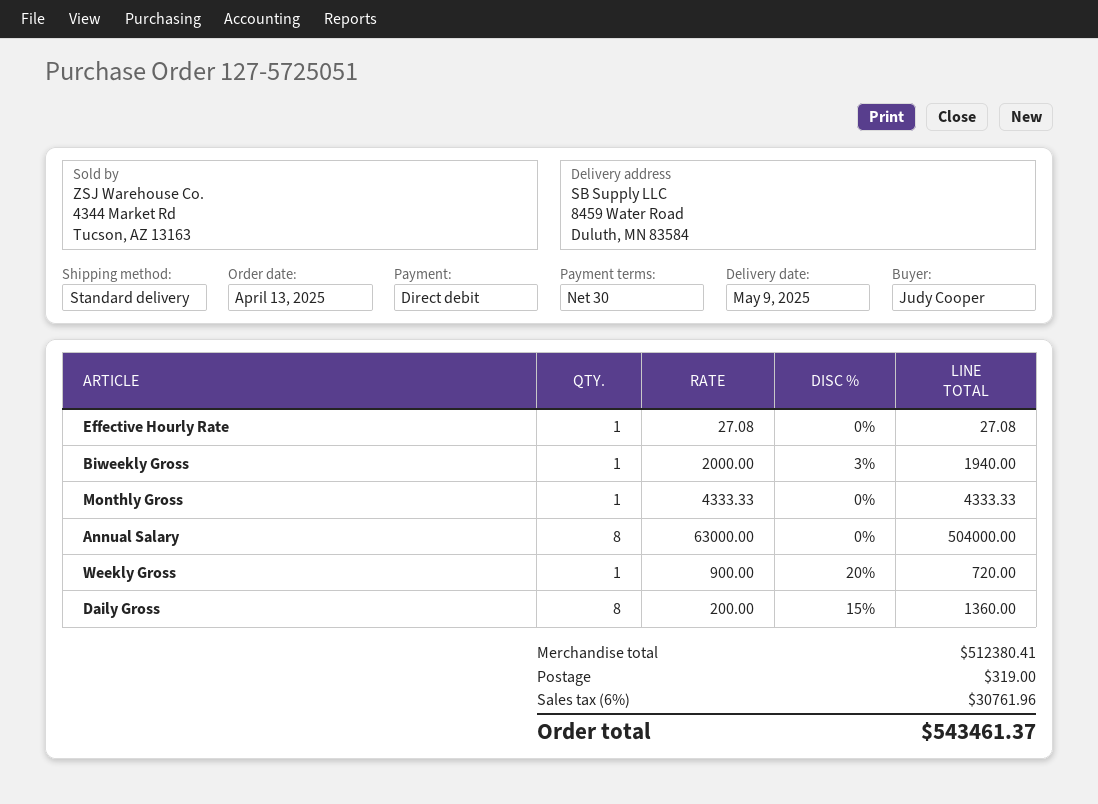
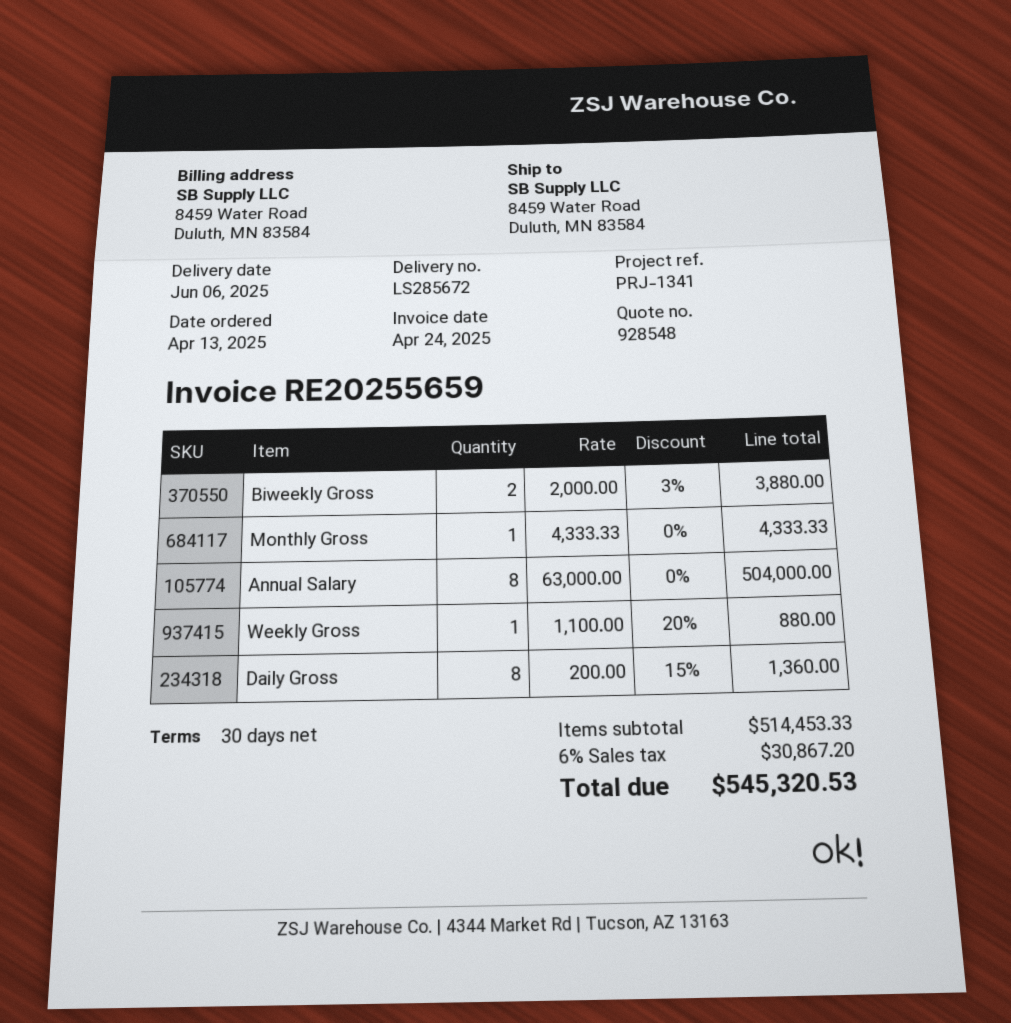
delivery date: 2025-05-09 -> 2025-06-06
Effective Hourly Rate: 1 x 27.08 = 27.08 -> none
Biweekly Gross: 1 x 2000.00 - 3% = 1940.00 -> 2 x 2000.00 - 3% = 3880.00
Weekly Gross: 1 x 900.00 - 20% = 720.00 -> 1 x 1100.00 - 20% = 880.00
subtotal: 512380.41 -> 514453.33
shipping: 319.00 -> none
tax: 6% = 30761.96 -> 6% = 30867.20
total: 543461.37 -> 545320.53

